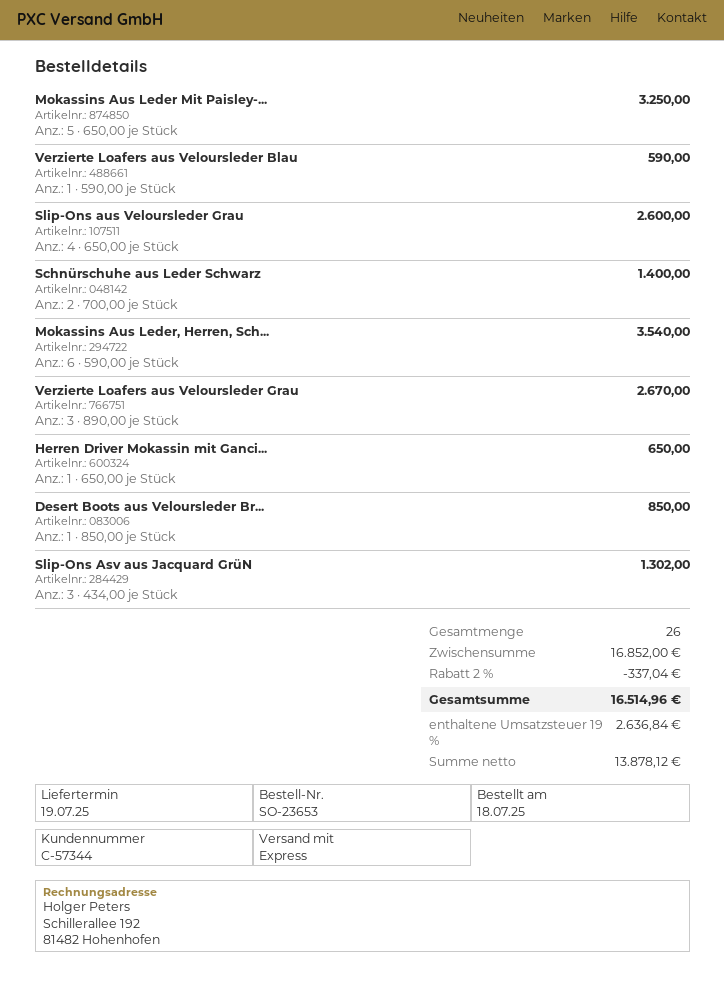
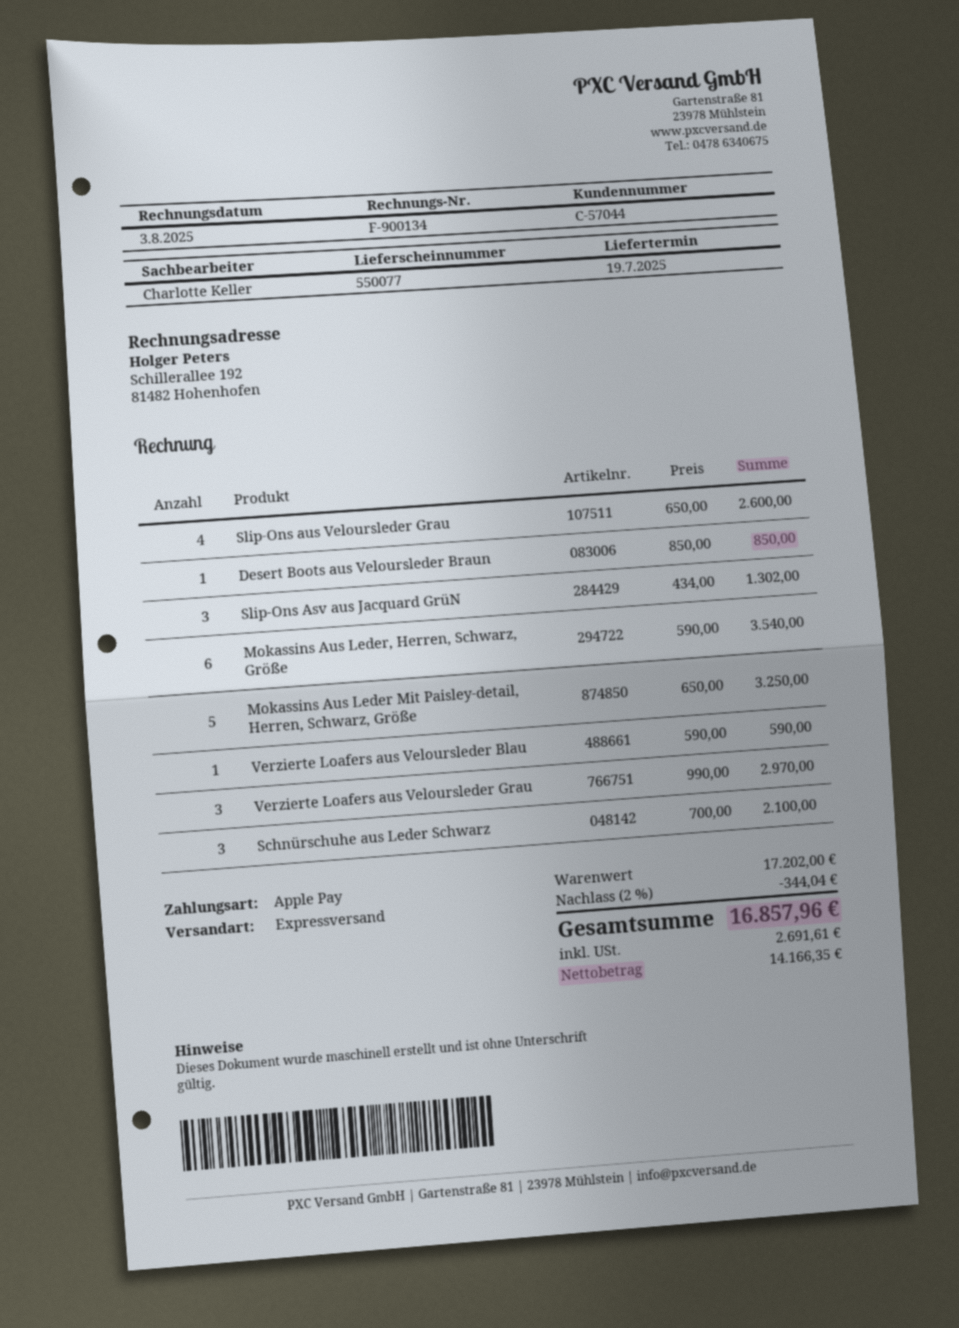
customer number: C-57344 -> C-57044
Schnürschuhe aus Leder Schwarz: 2 x 700.00 = 1400.00 -> 3 x 700.00 = 2100.00
Verzierte Loafers aus Veloursleder Grau: 3 x 890.00 = 2670.00 -> 3 x 990.00 = 2970.00
Herren Driver Mokassin mit Ganci...: 1 x 650.00 = 650.00 -> none
subtotal: 16852.00 -> 17202.00
discount: 2% = 337.04 -> 2% = 344.04
net: 13878.12 -> 14166.35
tax: 2636.84 -> 2691.61
total: 16514.96 -> 16857.96

